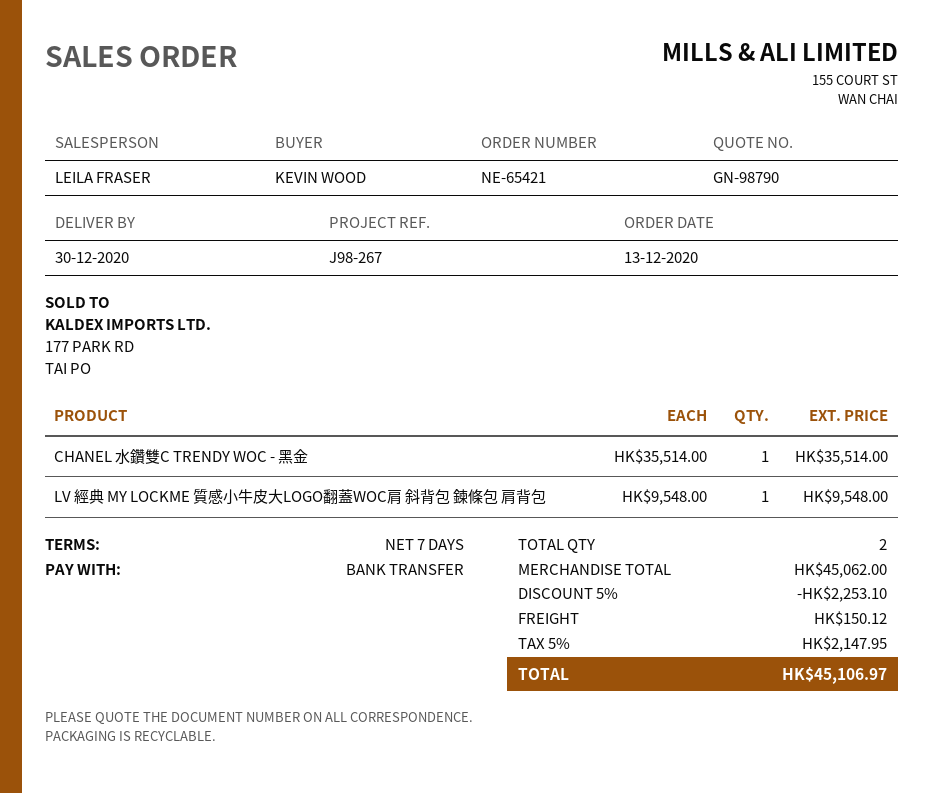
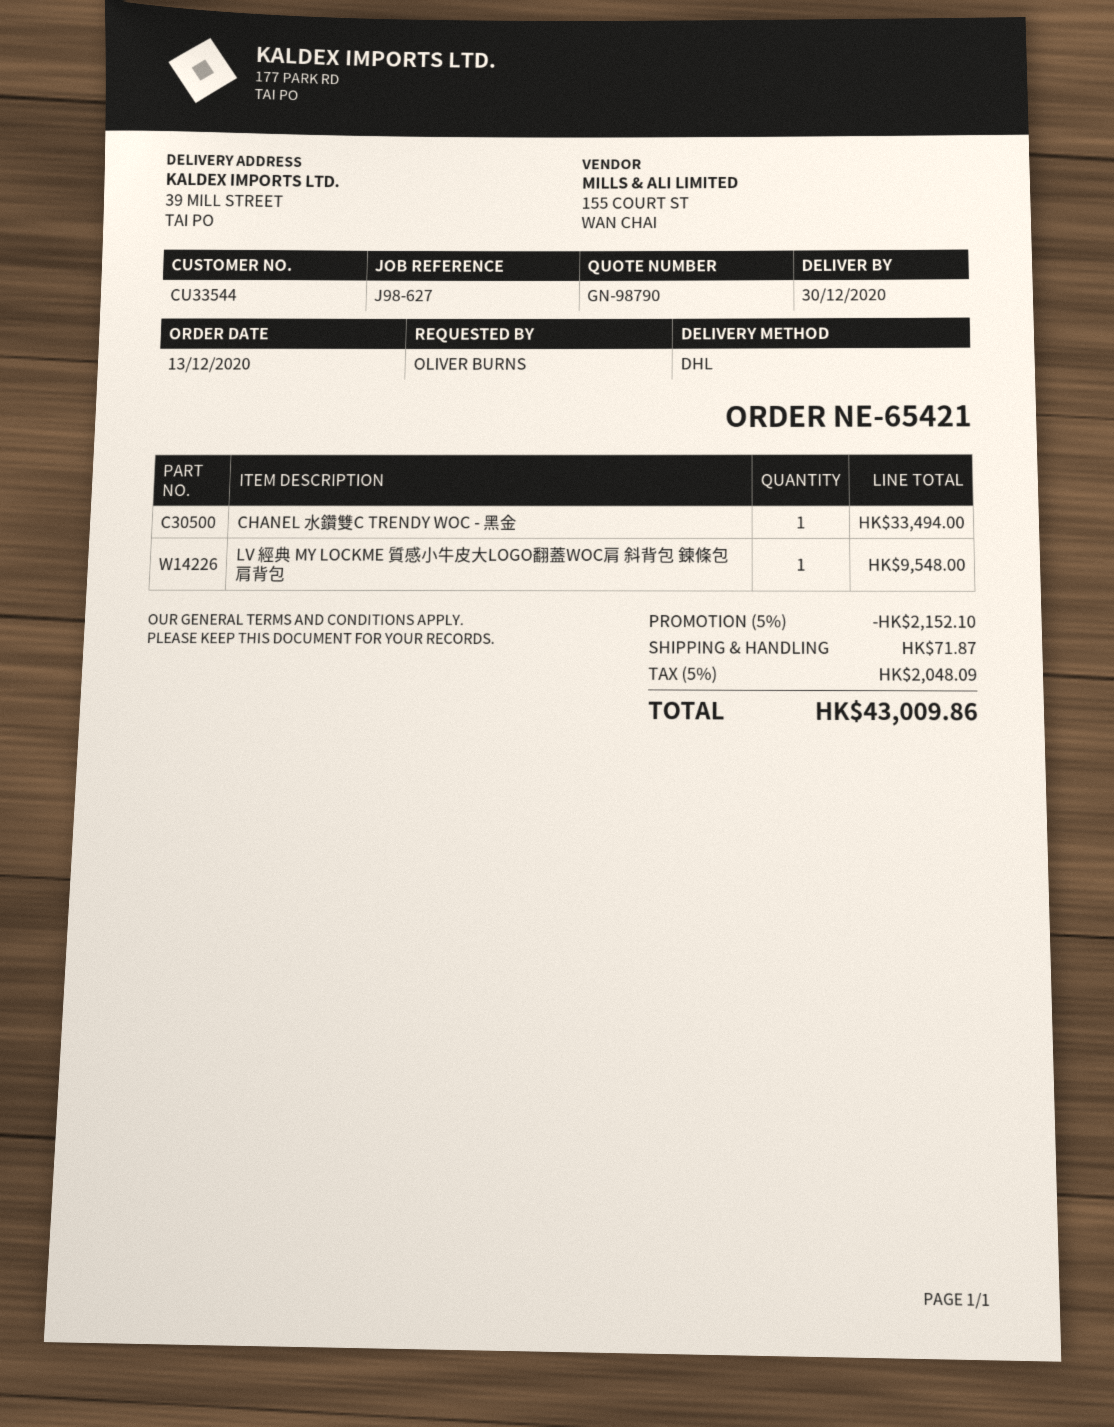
reference: J98-267 -> J98-627
ordered by: KEVIN WOOD -> OLIVER BURNS
CHANEL 水鑽雙C TRENDY WOC - 黑金: 1 for 35514.00 -> 1 for 33494.00
discount: 5% = 2253.10 -> 5% = 2152.10
shipping: 150.12 -> 71.87
tax: 5% = 2147.95 -> 5% = 2048.09
total: 45106.97 -> 43009.86

